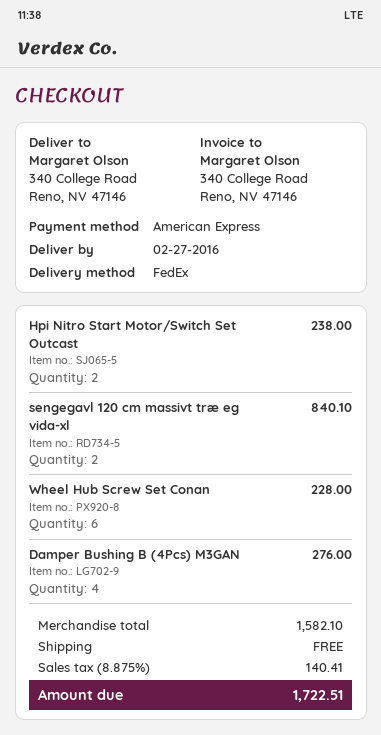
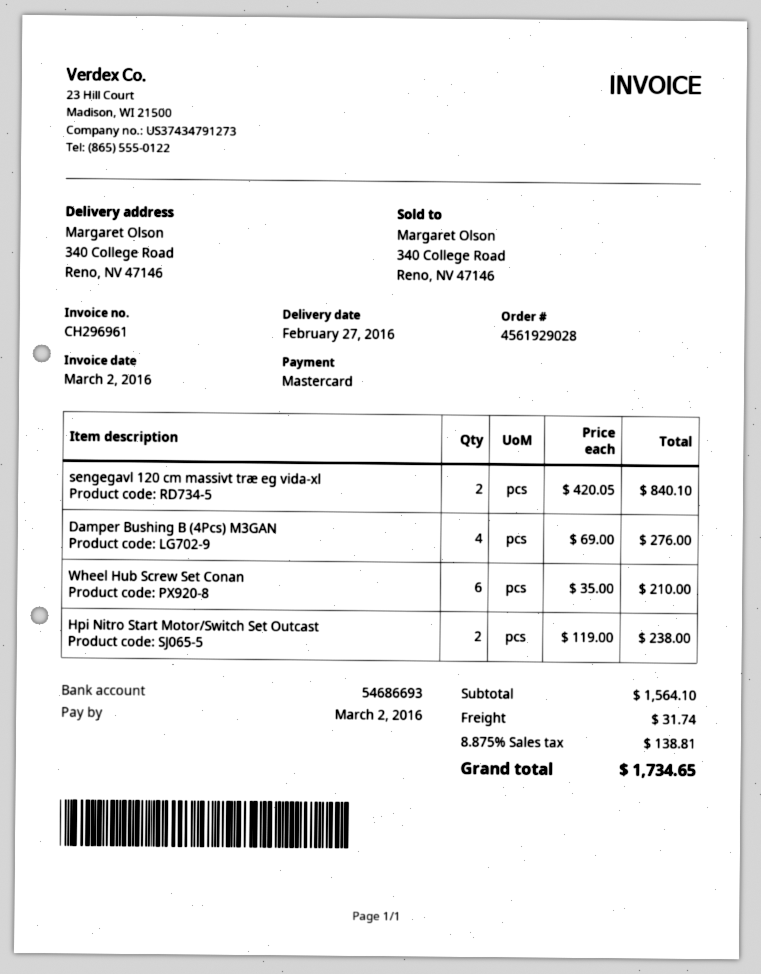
payment method: American Express -> Mastercard
Wheel Hub Screw Set Conan: 6 for 228.00 -> 6 for 210.00
subtotal: 1582.10 -> 1564.10
shipping: 0.00 -> 31.74
tax: 8.875% = 140.41 -> 8.875% = 138.81
total: 1722.51 -> 1734.65

